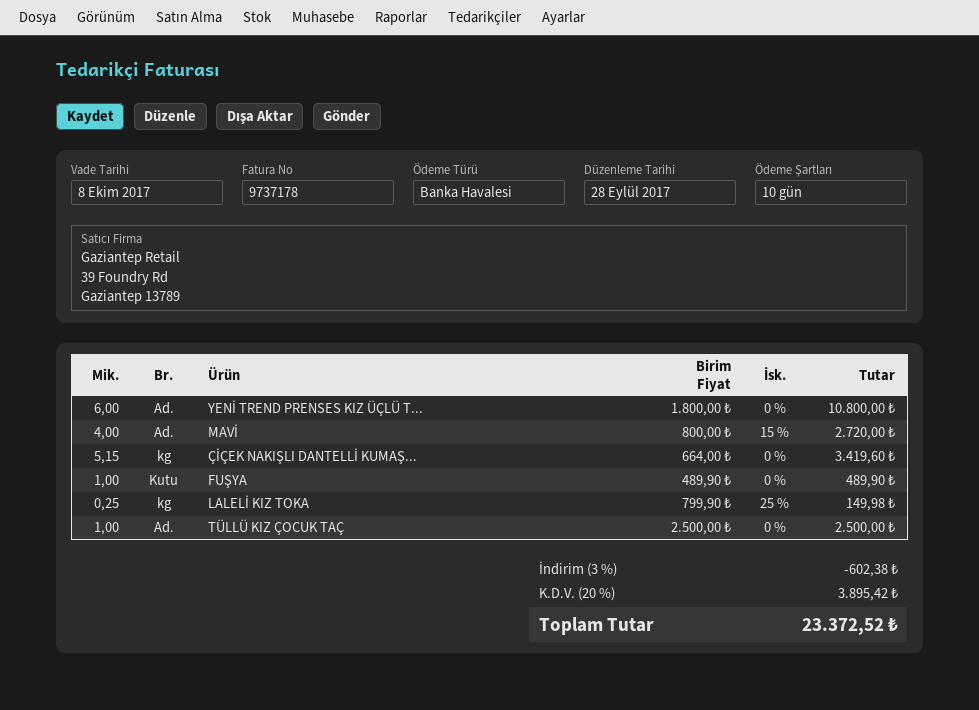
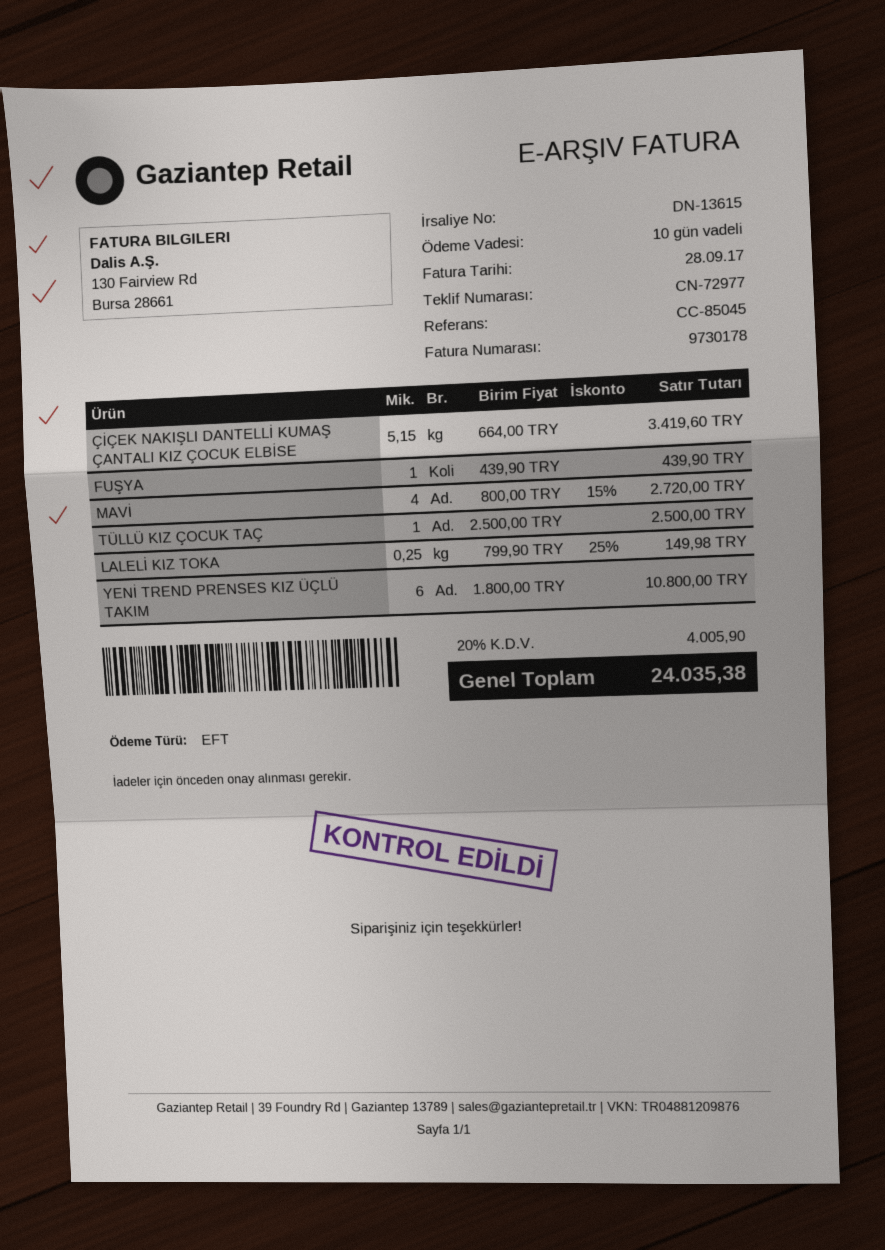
invoice number: 9737178 -> 9730178
FUŞYA: 1 x 489.90 = 489.90 -> 1 x 439.90 = 439.90
discount: 3% = 602.38 -> none
tax: 20% = 3895.42 -> 20% = 4005.90
total: 23372.52 -> 24035.38

